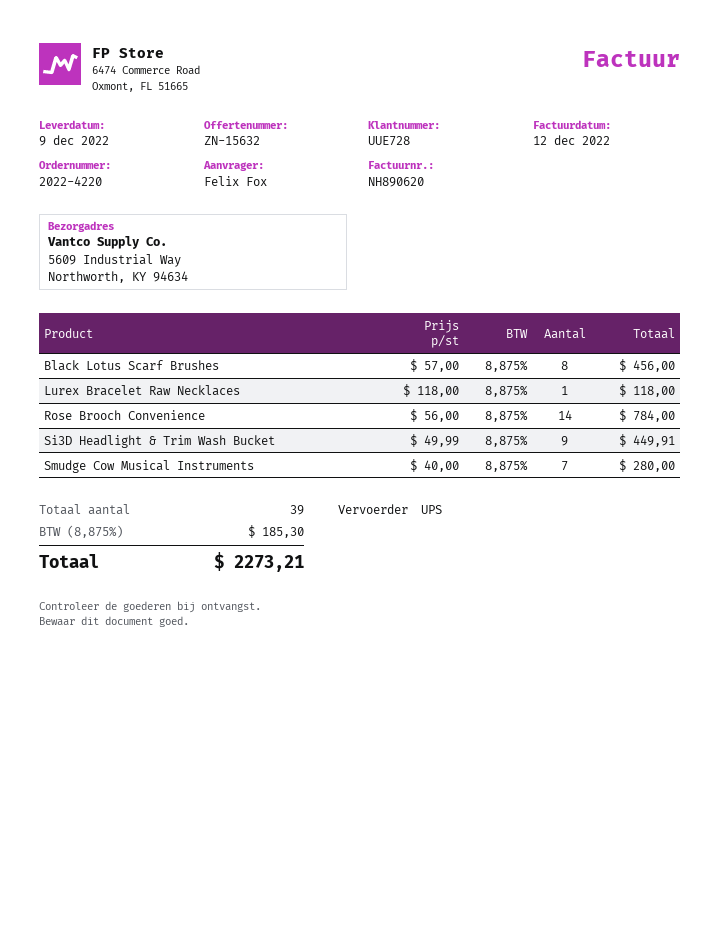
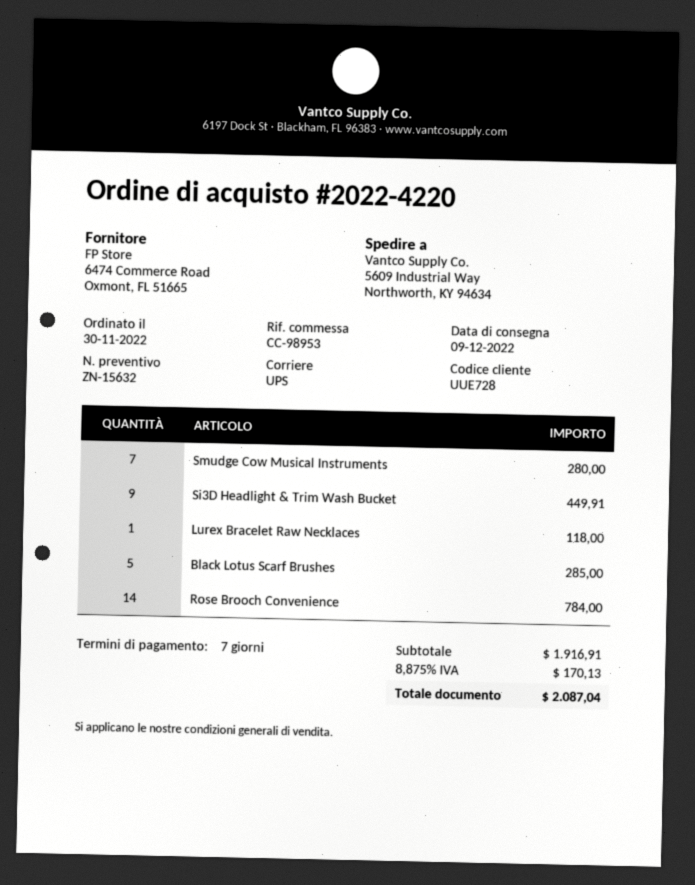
Black Lotus Scarf Brushes: 8 for 456.00 -> 5 for 285.00
tax: 8.875% = 185.30 -> 8.875% = 170.13
total: 2273.21 -> 2087.04

